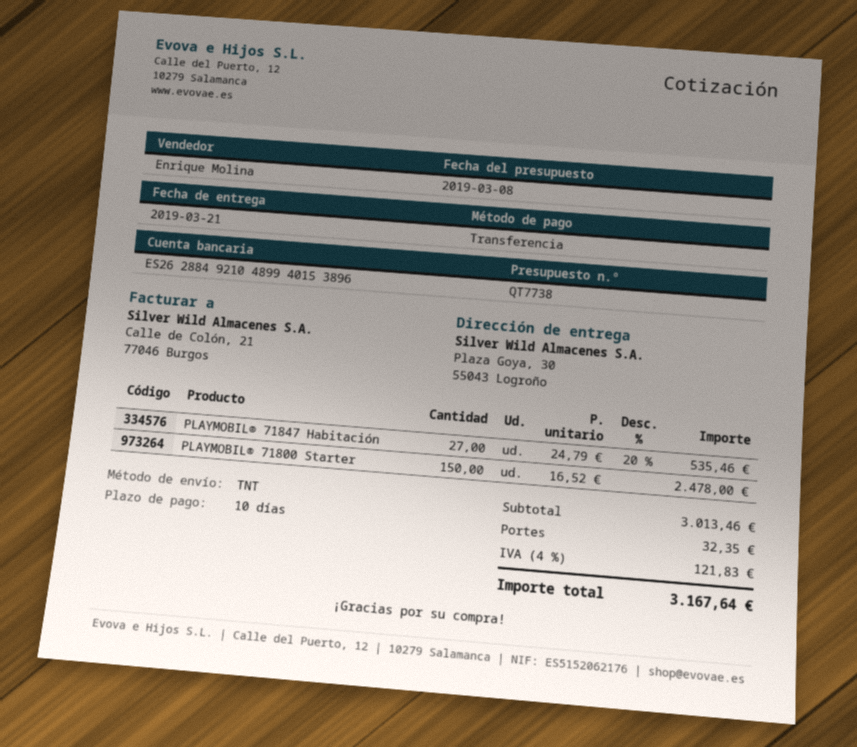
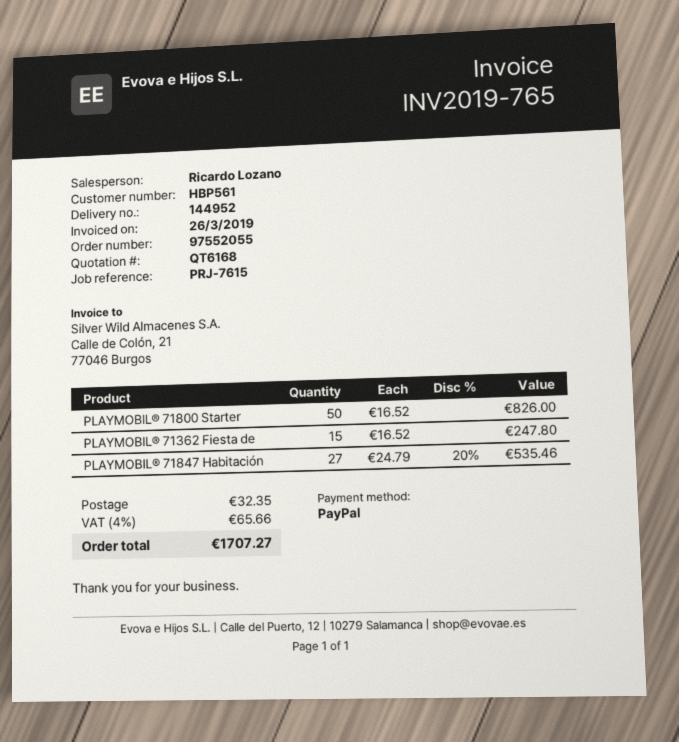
quote number: QT7738 -> QT6168
sales rep: Enrique Molina -> Ricardo Lozano
payment method: bank transfer -> PayPal
PLAYMOBIL® 71800 Starter: 150 x 16.52 = 2478.00 -> 50 x 16.52 = 826.00
PLAYMOBIL® 71362 Fiesta de: none -> 15 x 16.52 = 247.80
tax: 4% = 121.83 -> 4% = 65.66
total: 3167.64 -> 1707.27

